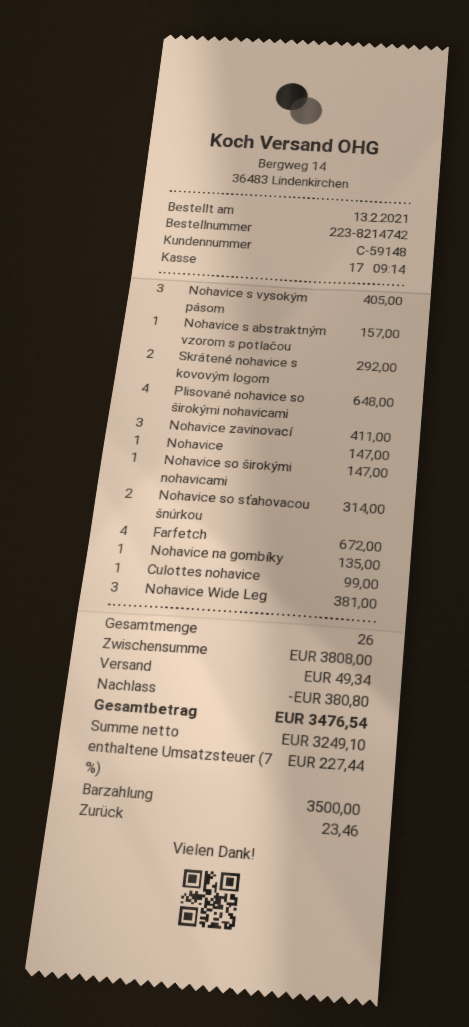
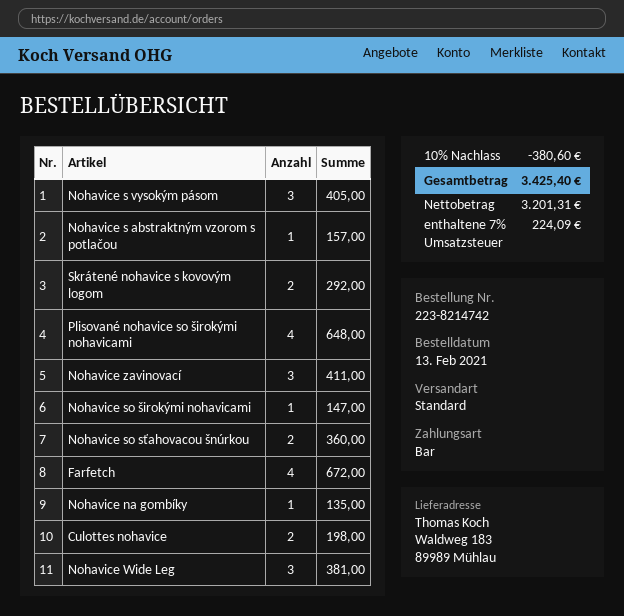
Nohavice: 1 for 147.00 -> none
Nohavice so sťahovacou šnúrkou: 2 for 314.00 -> 2 for 360.00
Culottes nohavice: 1 for 99.00 -> 2 for 198.00
discount: 380.80 -> 380.60
shipping: 49.34 -> none
net: 3249.10 -> 3201.31
tax: 7% = 227.44 -> 7% = 224.09
total: 3476.54 -> 3425.40

